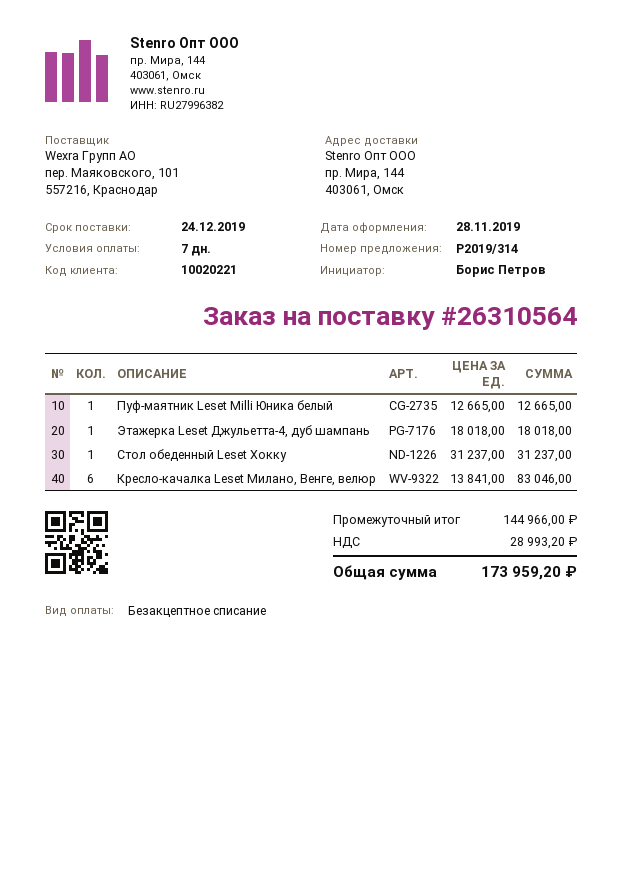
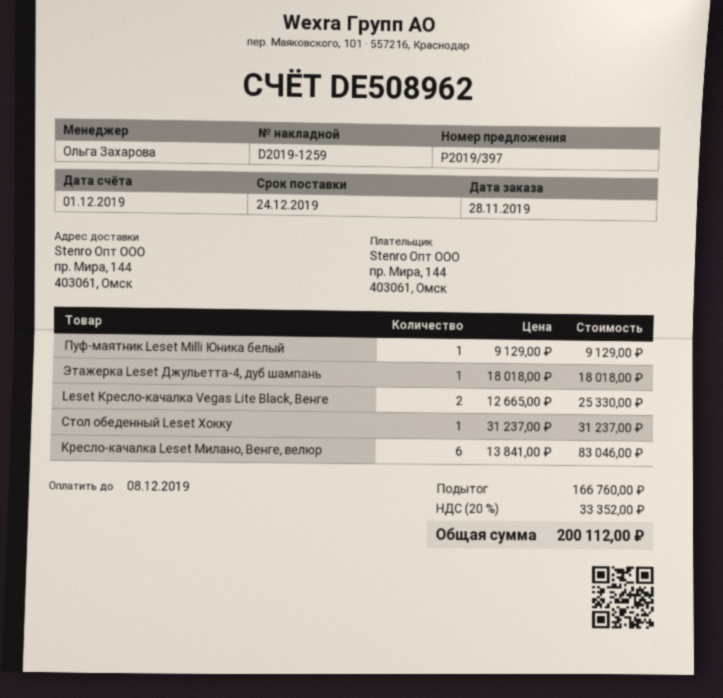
quote number: P2019/314 -> P2019/397
Пуф-маятник Leset Milli Юника белый: 1 x 12665.00 = 12665.00 -> 1 x 9129.00 = 9129.00
Leset Кресло-качалка Vegas Lite Black, Венге: none -> 2 x 12665.00 = 25330.00
subtotal: 144966.00 -> 166760.00
tax: 28993.20 -> 33352.00
total: 173959.20 -> 200112.00

